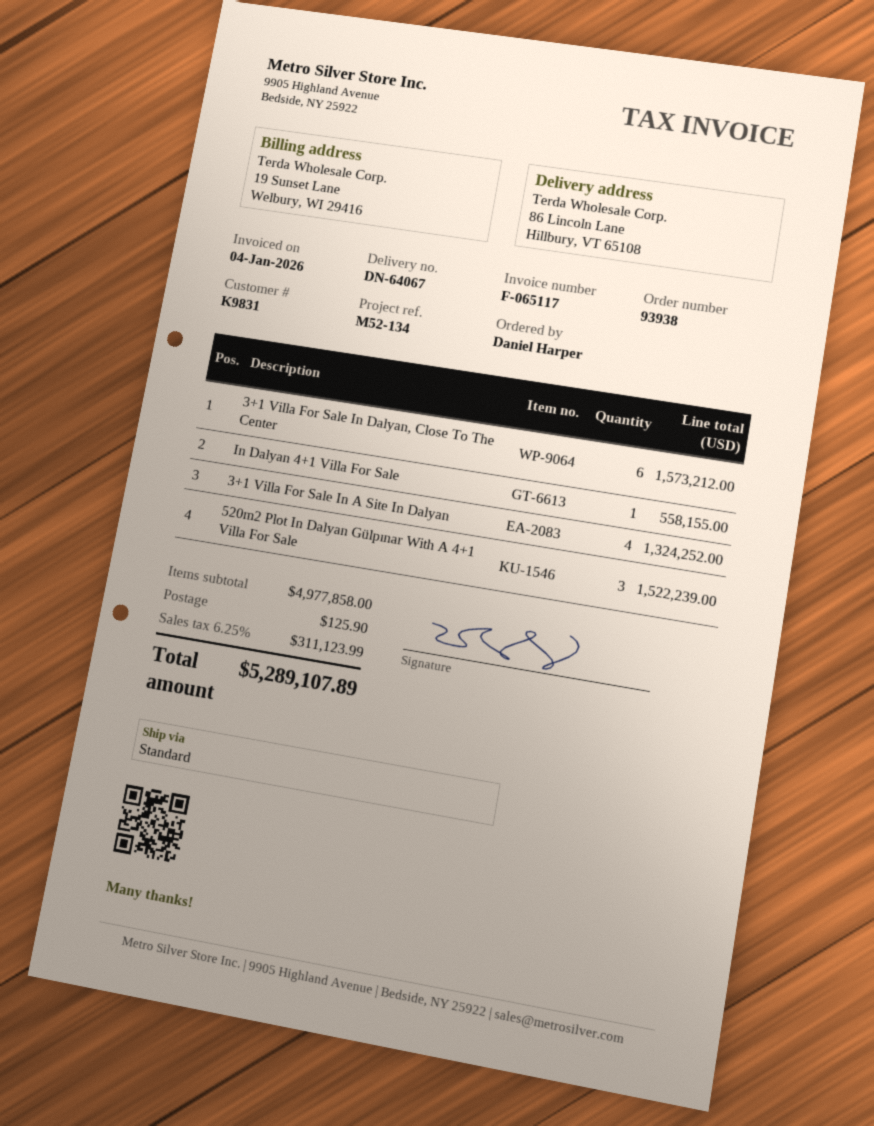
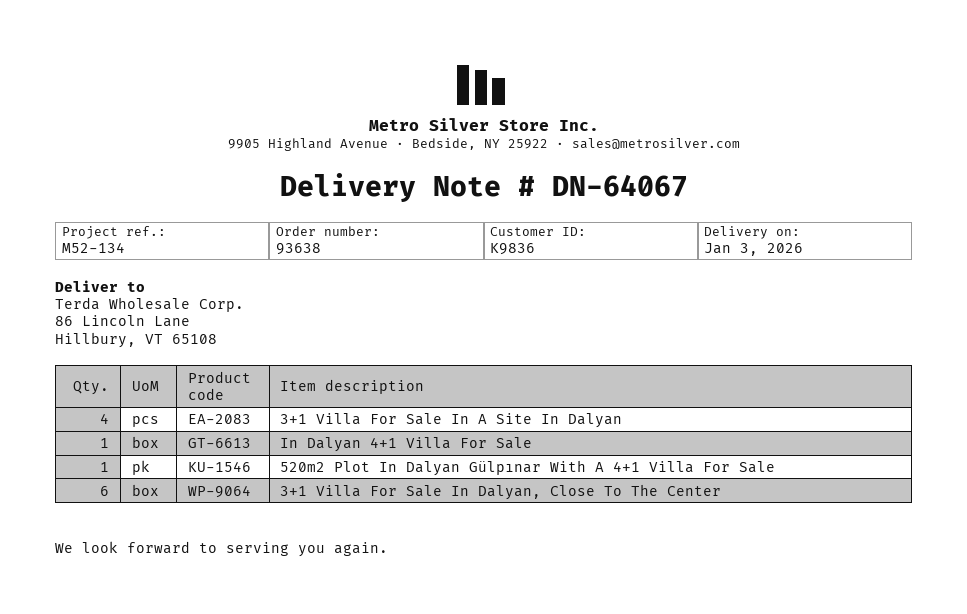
order number: 93938 -> 93638
customer number: K9831 -> K9836
520m2 Plot In Dalyan Gülpınar With A 4+1 Villa For Sale: 3 -> 1

